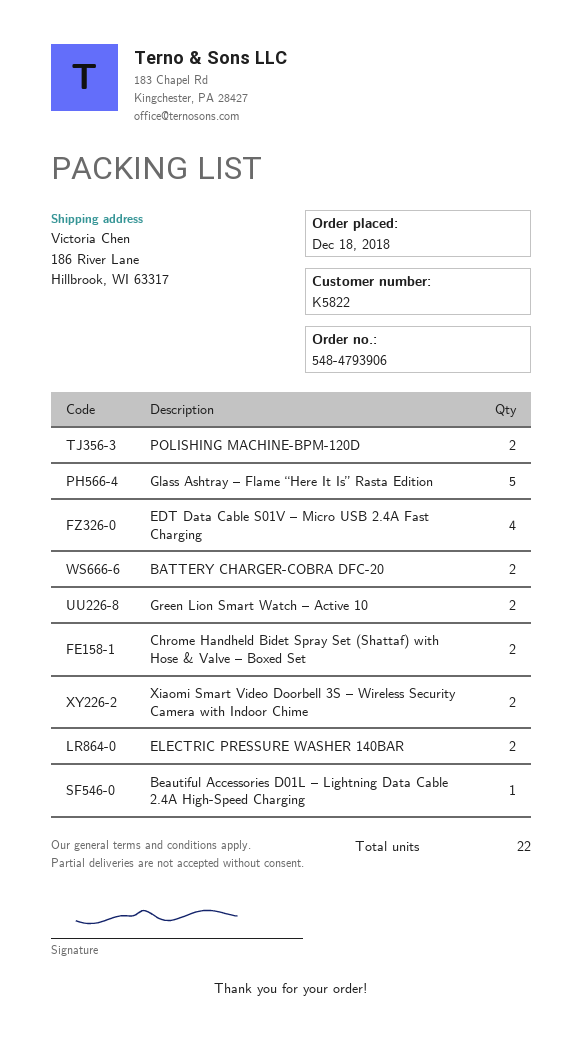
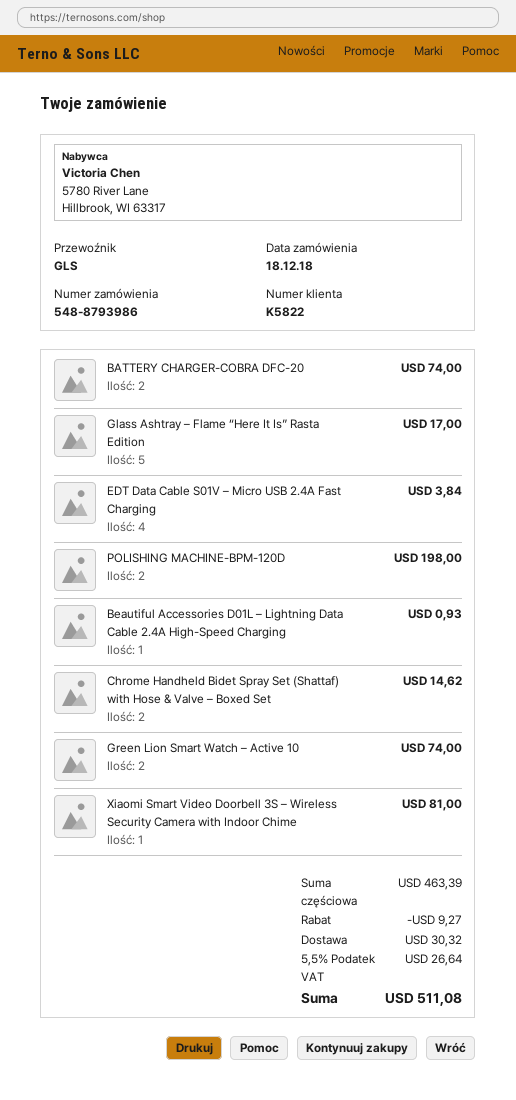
order number: 548-4793906 -> 548-8793986
Xiaomi Smart Video Doorbell 3S – Wireless Security Camera with Indoor Chime: 2 -> 1
ELECTRIC PRESSURE WASHER 140BAR: 2 -> none

